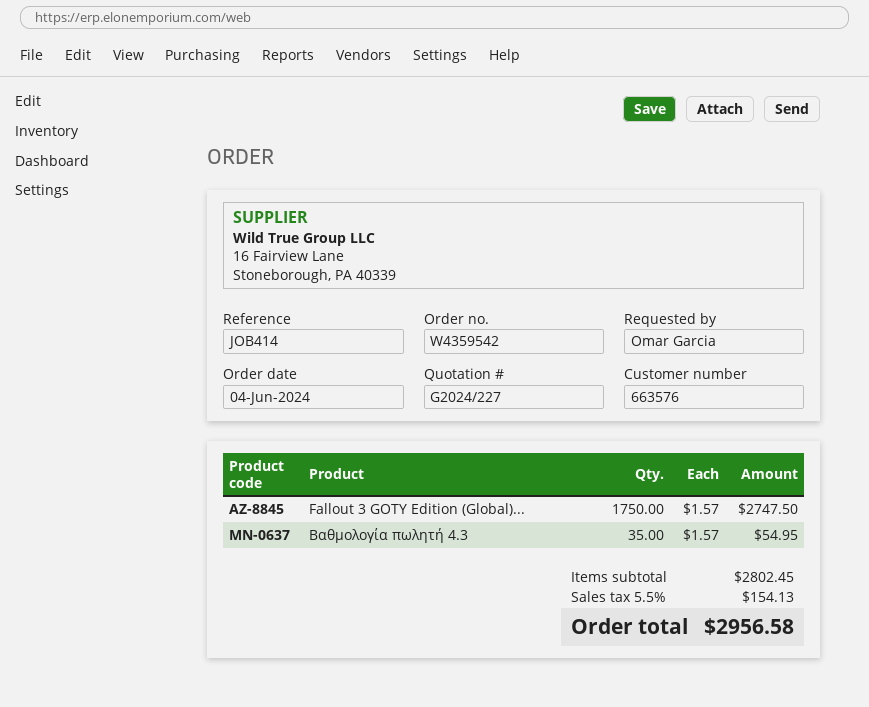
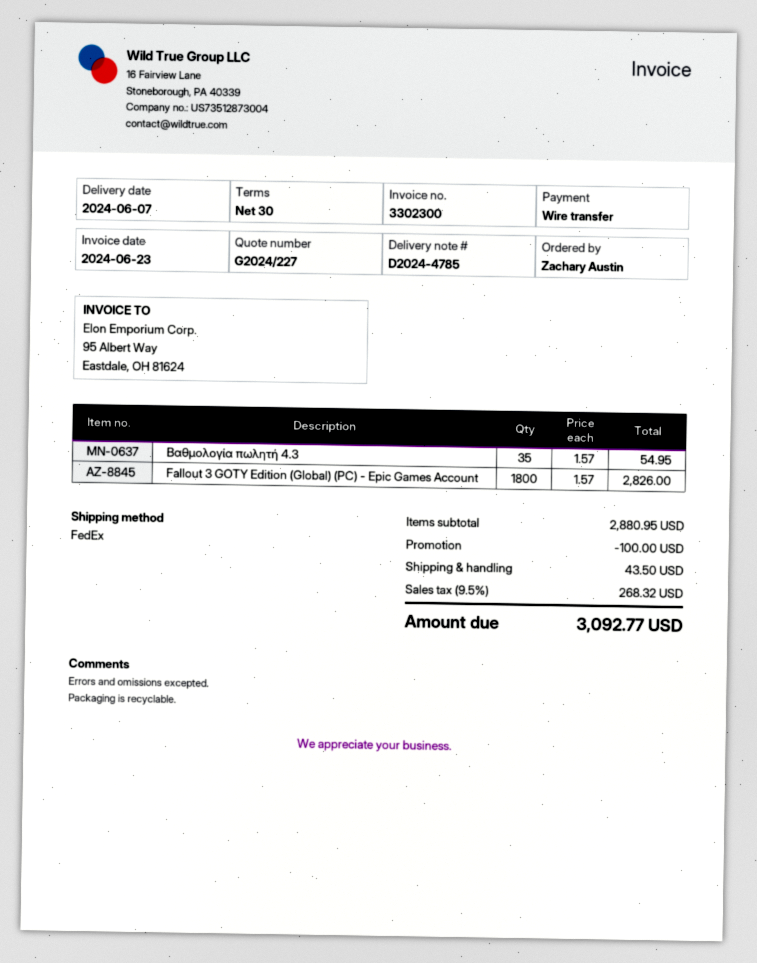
ordered by: Omar Garcia -> Zachary Austin
Fallout 3 GOTY Edition (Global)...: 1750 x 1.57 = 2747.50 -> 1800 x 1.57 = 2826.00
subtotal: 2802.45 -> 2880.95
discount: none -> 100.00
shipping: none -> 43.50
tax: 5.5% = 154.13 -> 9.5% = 268.32
total: 2956.58 -> 3092.77

